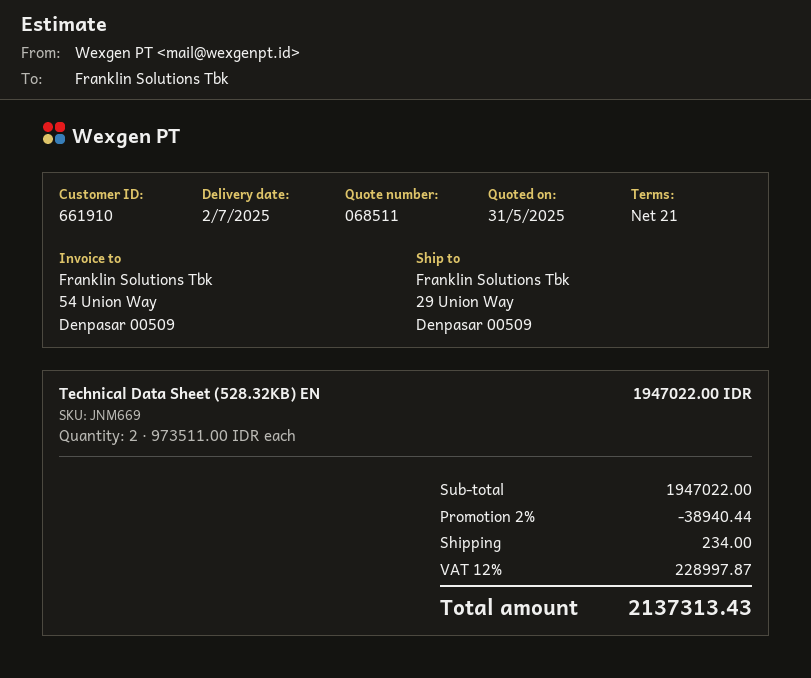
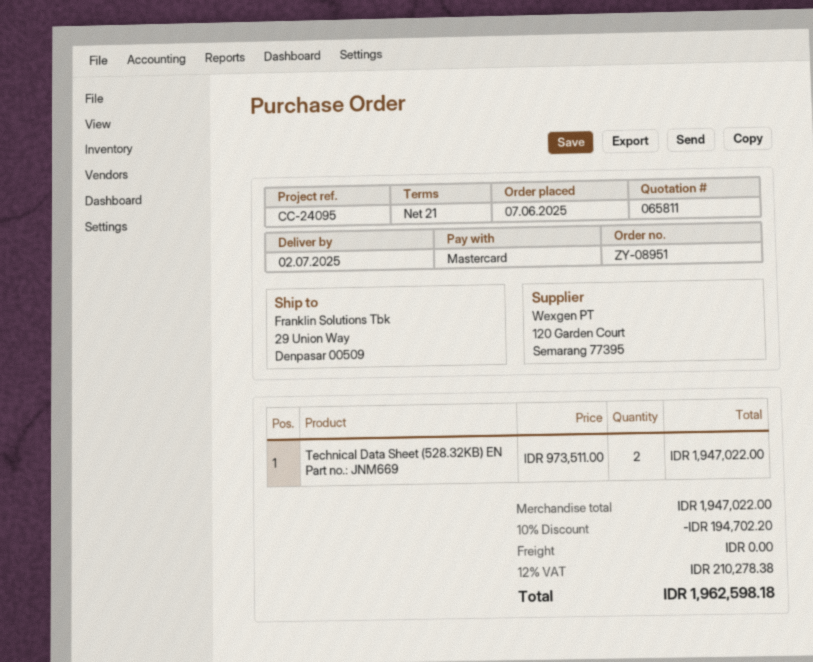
quote number: 068511 -> 065811
discount: 2% = 38940.44 -> 10% = 194702.20
shipping: 234.00 -> 0.00
tax: 12% = 228997.87 -> 12% = 210278.38
total: 2137313.43 -> 1962598.18

